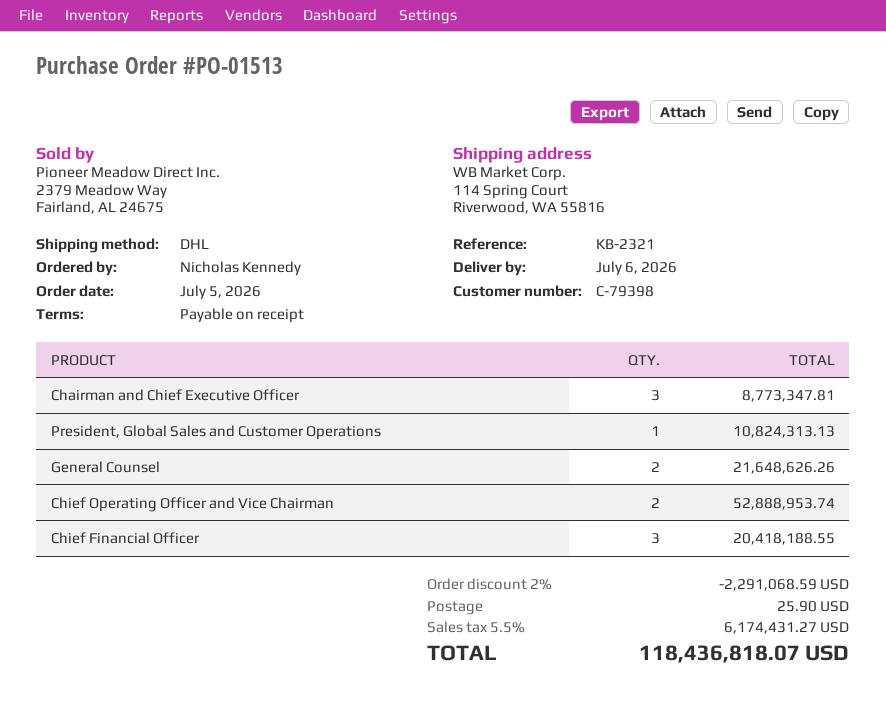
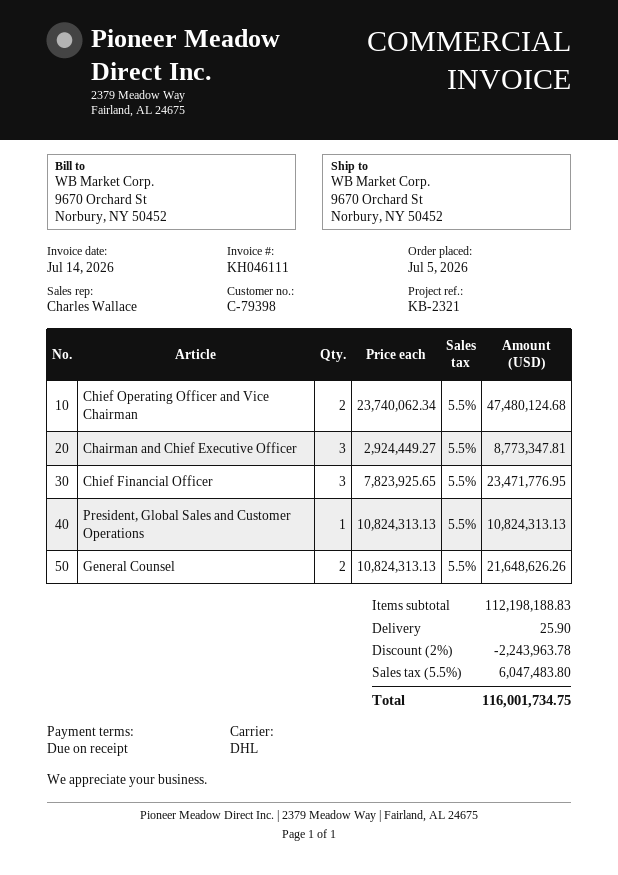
ship to: 114 Spring Court, Riverwood, WA 55816 -> 9670 Orchard St, Norbury, NY 50452
Chief Operating Officer and Vice Chairman: 2 for 52888953.74 -> 2 for 47480124.68
Chief Financial Officer: 3 for 20418188.55 -> 3 for 23471776.95
discount: 2% = 2291068.59 -> 2% = 2243963.78
tax: 5.5% = 6174431.27 -> 5.5% = 6047483.80
total: 118436818.07 -> 116001734.75

